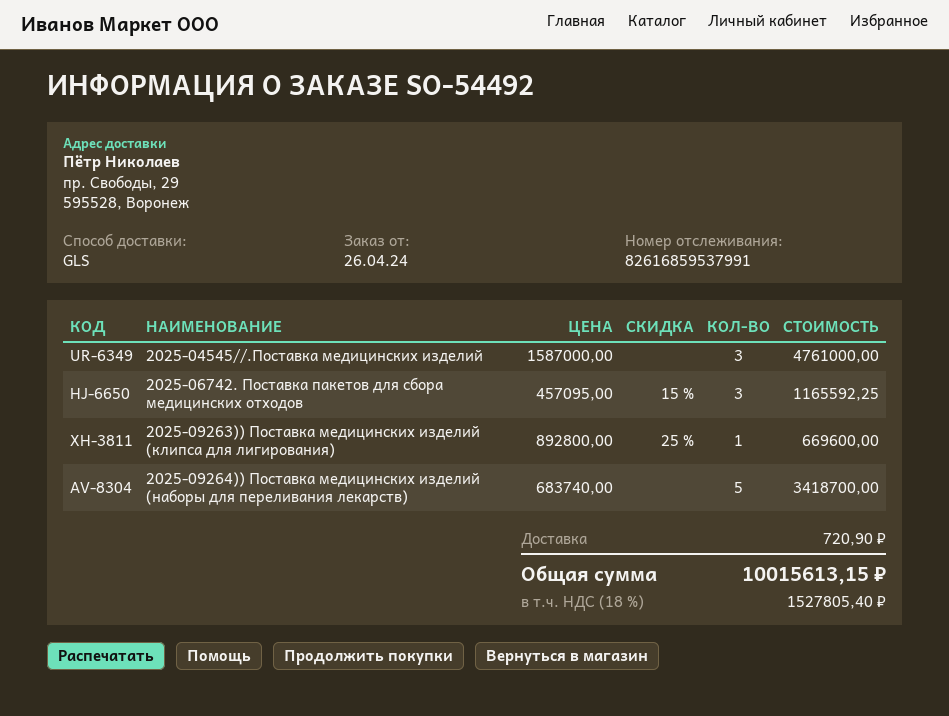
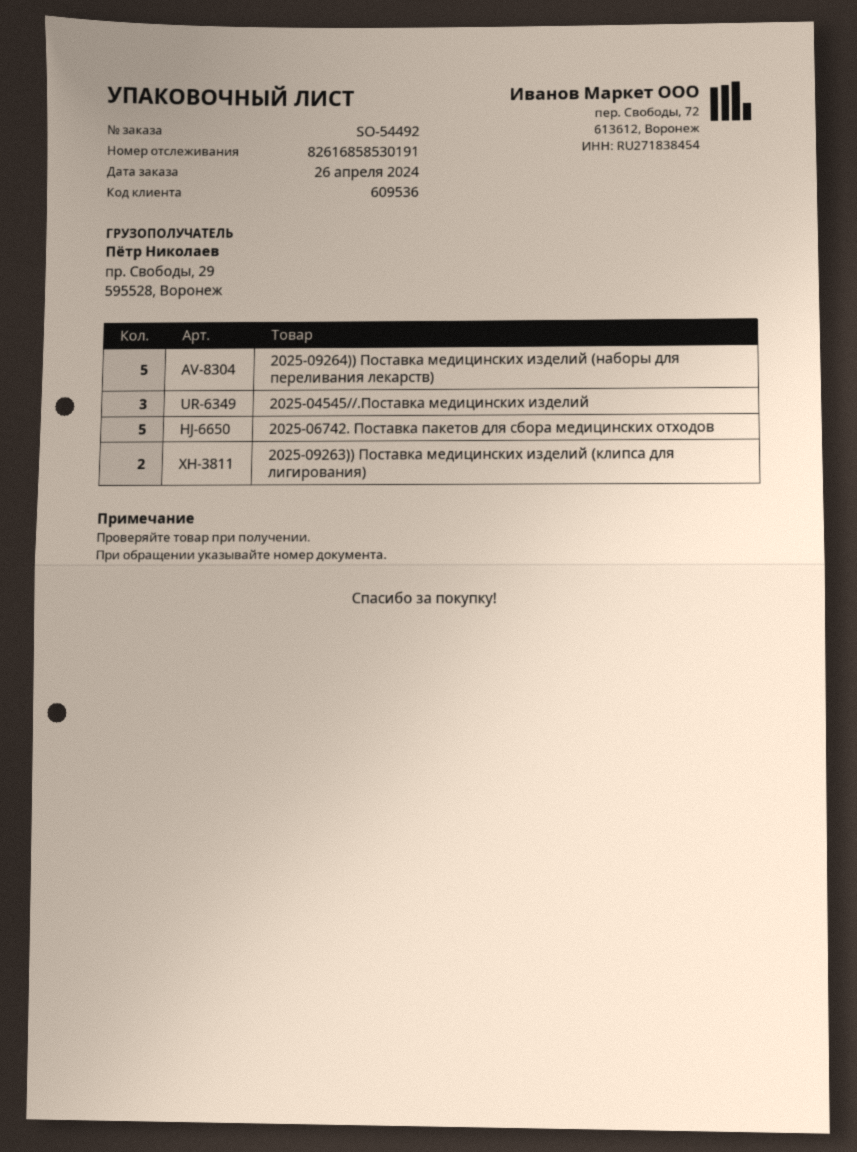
tracking number: 82616859537991 -> 82616858530191
2025-06742. Поставка пакетов для сбора медицинских отходов: 3 -> 5
2025-09263)) Поставка медицинских изделий (клипса для лигирования): 1 -> 2

